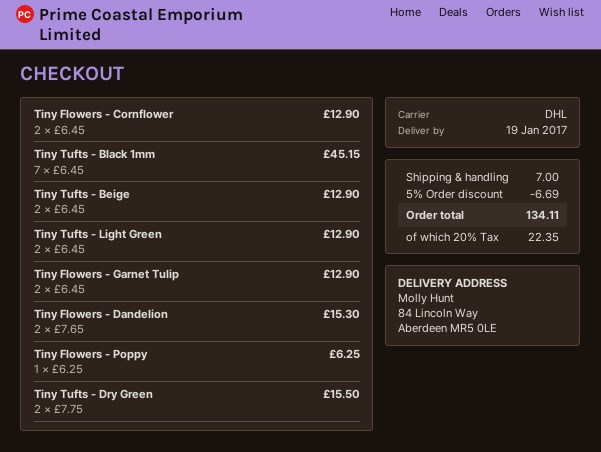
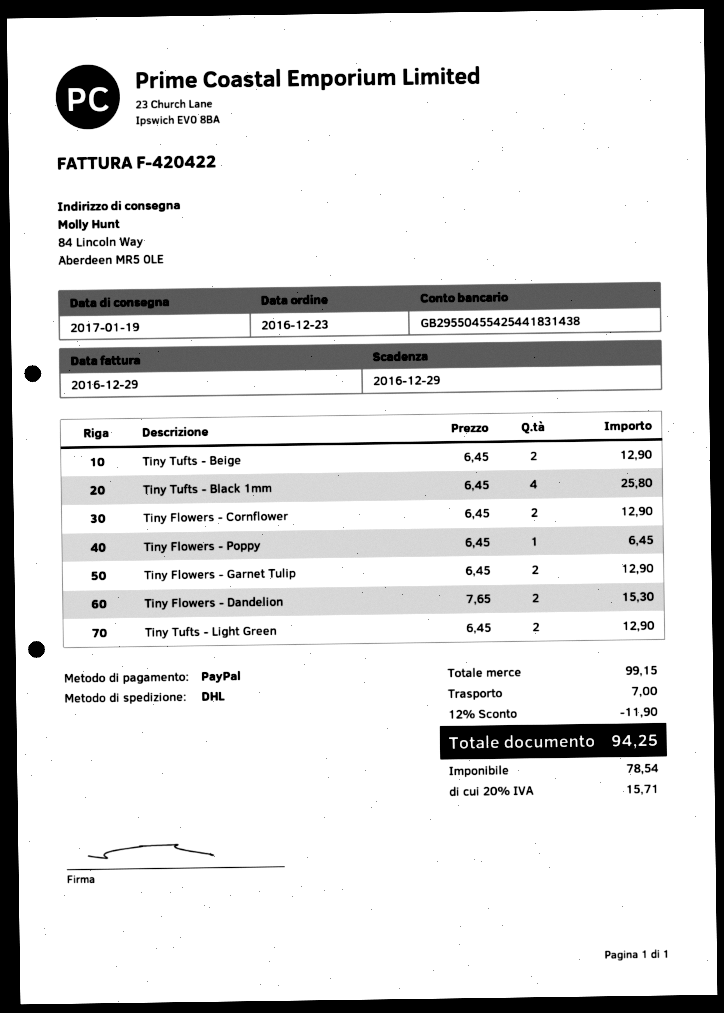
Tiny Tufts - Black 1mm: 7 x 6.45 = 45.15 -> 4 x 6.45 = 25.80
Tiny Flowers - Poppy: 1 x 6.25 = 6.25 -> 1 x 6.45 = 6.45
Tiny Tufts - Dry Green: 2 x 7.75 = 15.50 -> none
discount: 5% = 6.69 -> 12% = 11.90
tax: 20% = 22.35 -> 20% = 15.71
total: 134.11 -> 94.25

